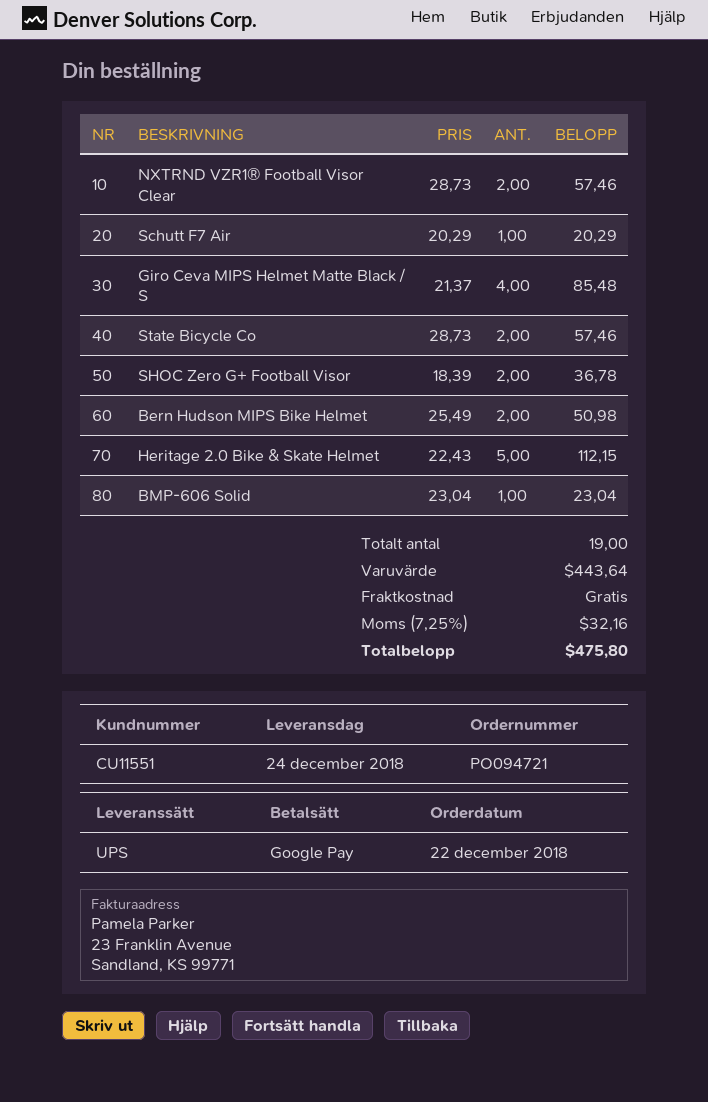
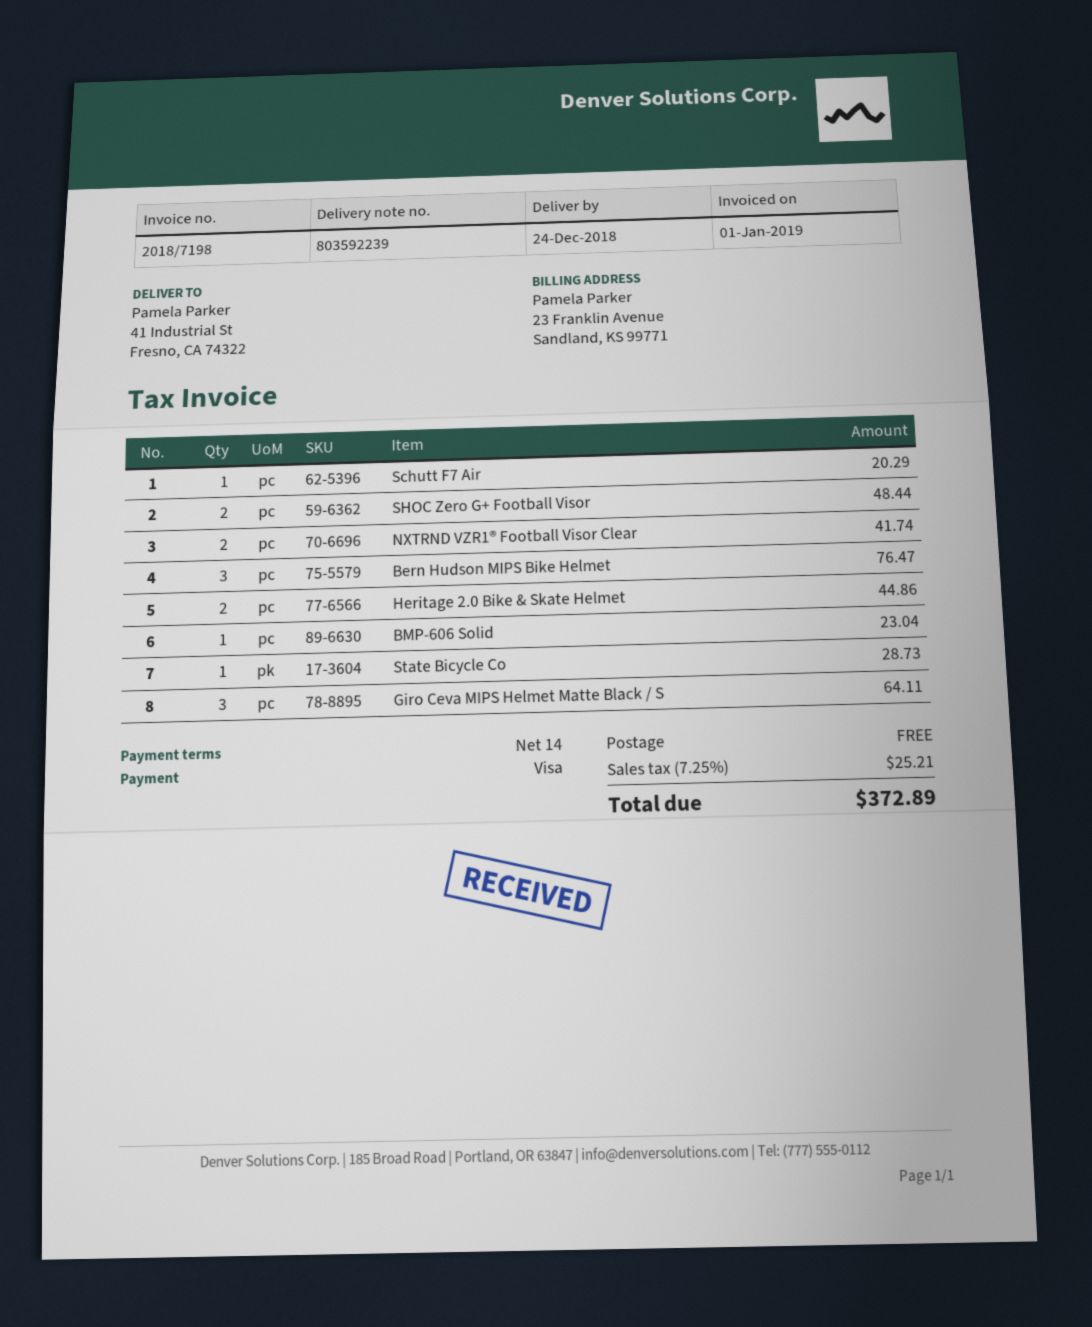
payment method: Google Pay -> Visa
NXTRND VZR1® Football Visor Clear: 2 for 57.46 -> 2 for 41.74
Giro Ceva MIPS Helmet Matte Black / S: 4 for 85.48 -> 3 for 64.11
State Bicycle Co: 2 for 57.46 -> 1 for 28.73
SHOC Zero G+ Football Visor: 2 for 36.78 -> 2 for 48.44
Bern Hudson MIPS Bike Helmet: 2 for 50.98 -> 3 for 76.47
Heritage 2.0 Bike & Skate Helmet: 5 for 112.15 -> 2 for 44.86
tax: 7.25% = 32.16 -> 7.25% = 25.21
total: 475.80 -> 372.89

